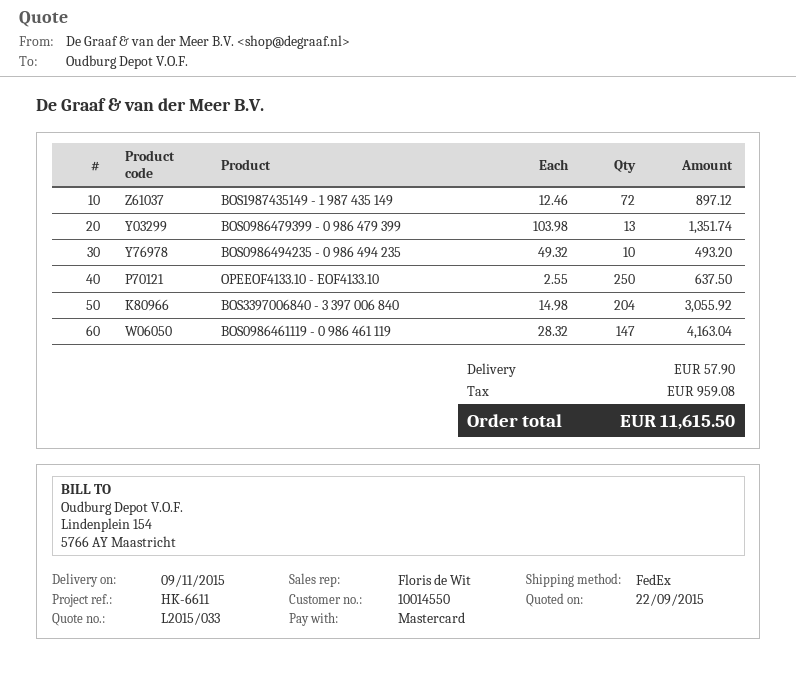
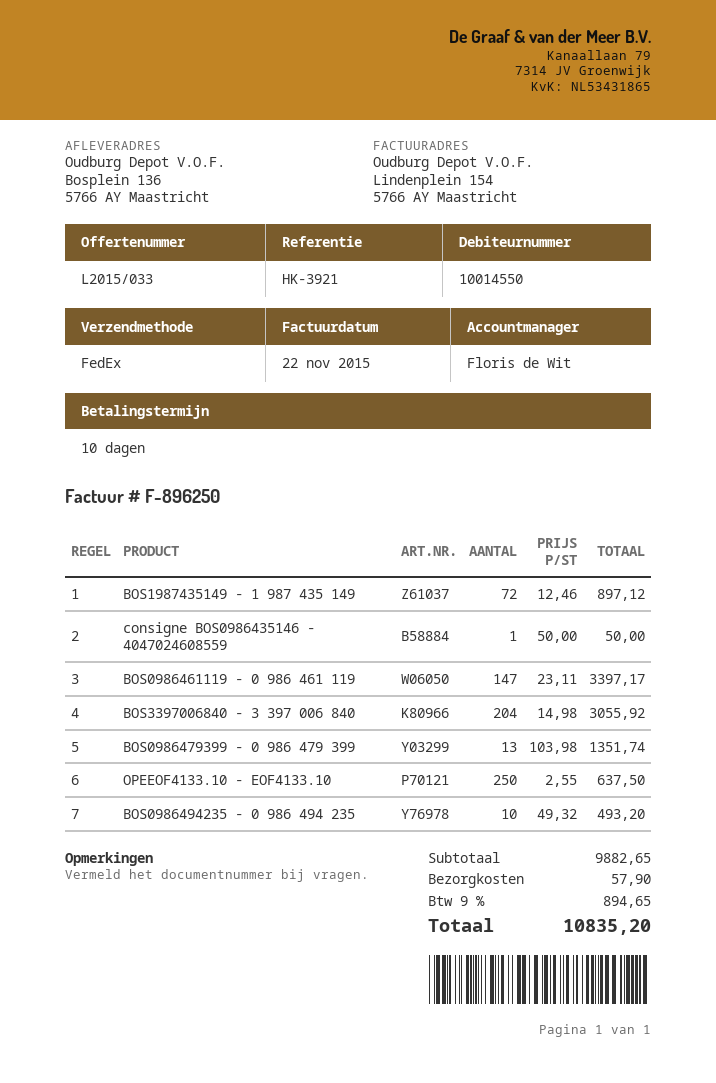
reference: HK-6611 -> HK-3921
BOS0986461119 - 0 986 461 119: 147 x 28.32 = 4163.04 -> 147 x 23.11 = 3397.17
consigne BOS0986435146 - 4047024608559: none -> 1 x 50.00 = 50.00
tax: 959.08 -> 894.65
total: 11615.50 -> 10835.20

